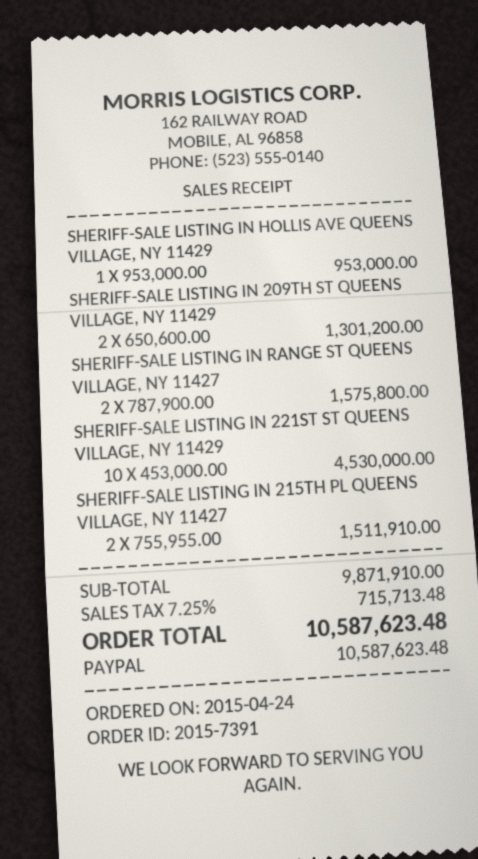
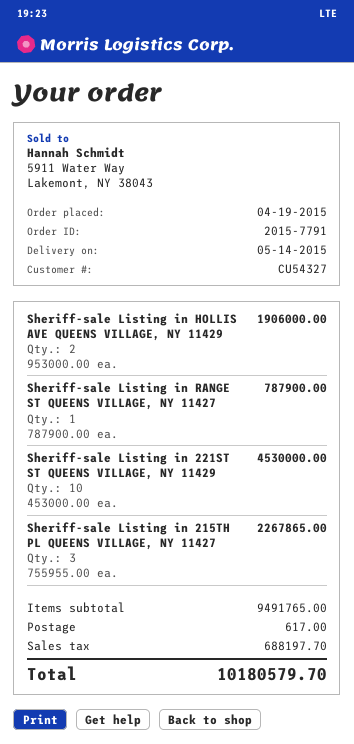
order number: 2015-7391 -> 2015-7791
order date: 2015-04-24 -> 2015-04-19
SHERIFF-SALE LISTING IN HOLLIS AVE QUEENS VILLAGE, NY 11429: 1 x 953000.00 = 953000.00 -> 2 x 953000.00 = 1906000.00
SHERIFF-SALE LISTING IN 209TH ST QUEENS VILLAGE, NY 11429: 2 x 650600.00 = 1301200.00 -> none
SHERIFF-SALE LISTING IN RANGE ST QUEENS VILLAGE, NY 11427: 2 x 787900.00 = 1575800.00 -> 1 x 787900.00 = 787900.00
SHERIFF-SALE LISTING IN 215TH PL QUEENS VILLAGE, NY 11427: 2 x 755955.00 = 1511910.00 -> 3 x 755955.00 = 2267865.00
subtotal: 9871910.00 -> 9491765.00
shipping: none -> 617.00
tax: 715713.48 -> 688197.70
total: 10587623.48 -> 10180579.70

